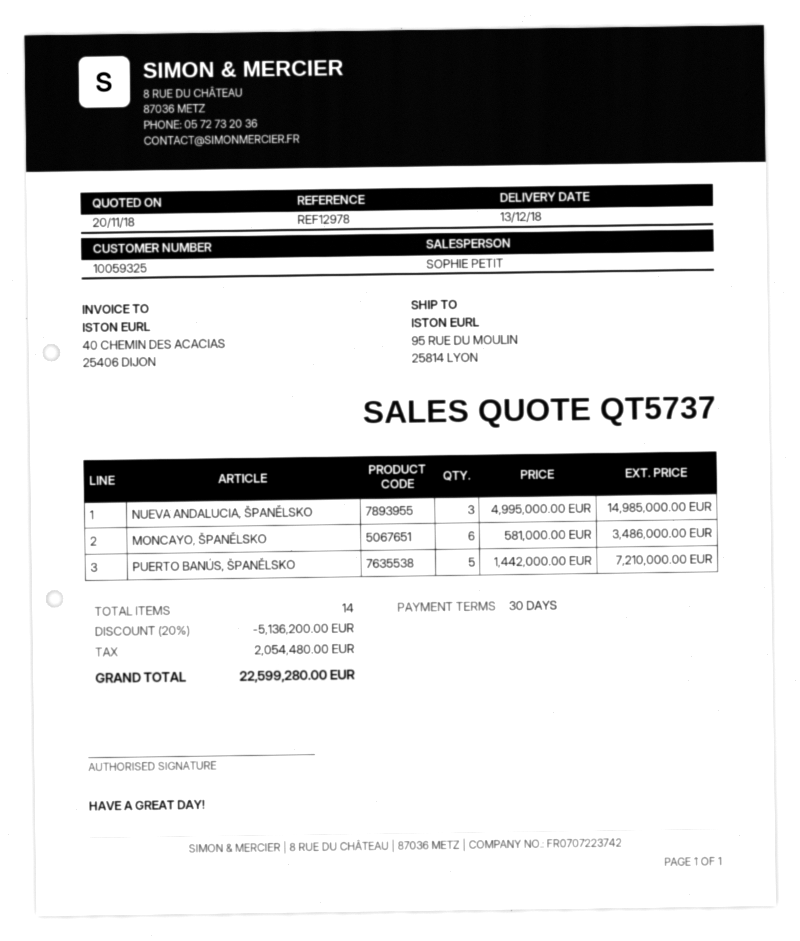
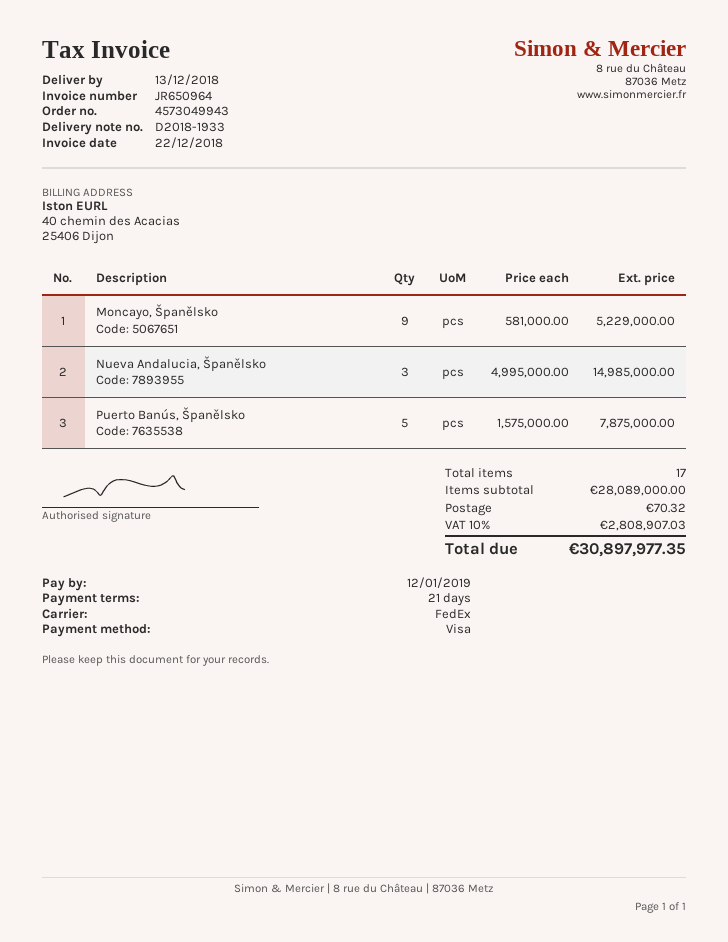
payment terms: 30 days -> 21 days
MONCAYO, ŠPANĚLSKO: 6 x 581000.00 = 3486000.00 -> 9 x 581000.00 = 5229000.00
PUERTO BANÚS, ŠPANĚLSKO: 5 x 1442000.00 = 7210000.00 -> 5 x 1575000.00 = 7875000.00
total quantity: 14 -> 17
discount: 20% = 5136200.00 -> none
shipping: none -> 70.32
tax: 2054480.00 -> 2808907.03
total: 22599280.00 -> 30897977.35

